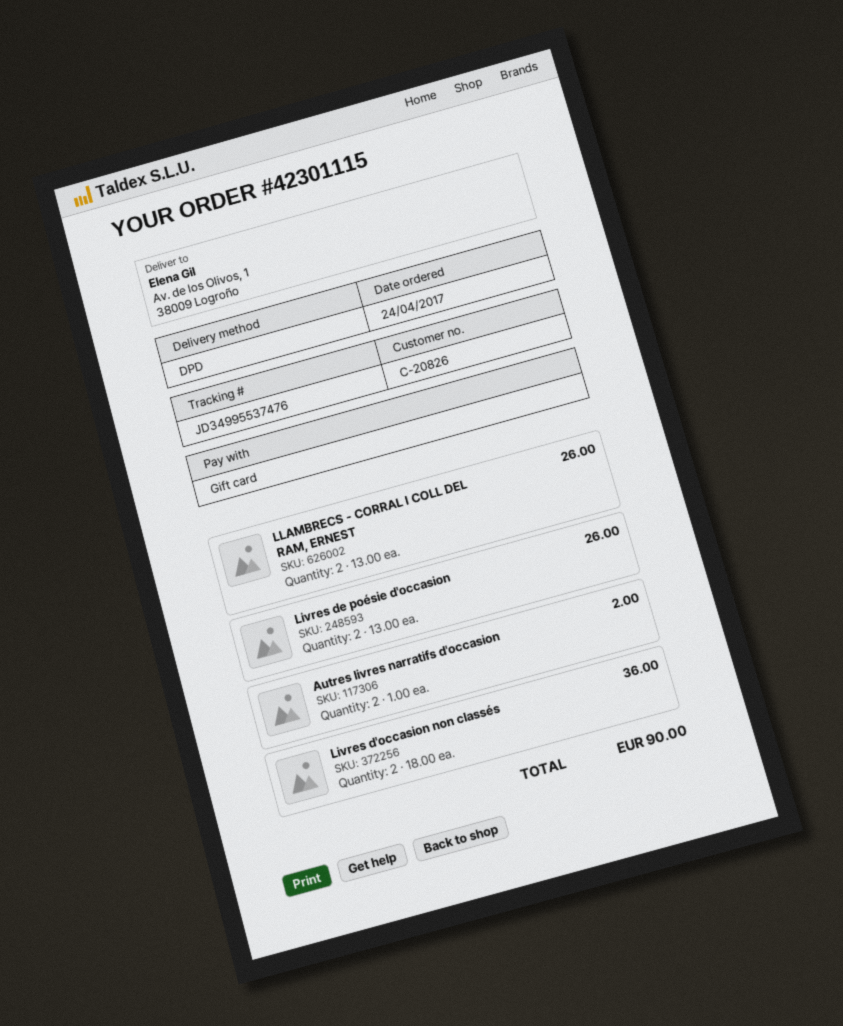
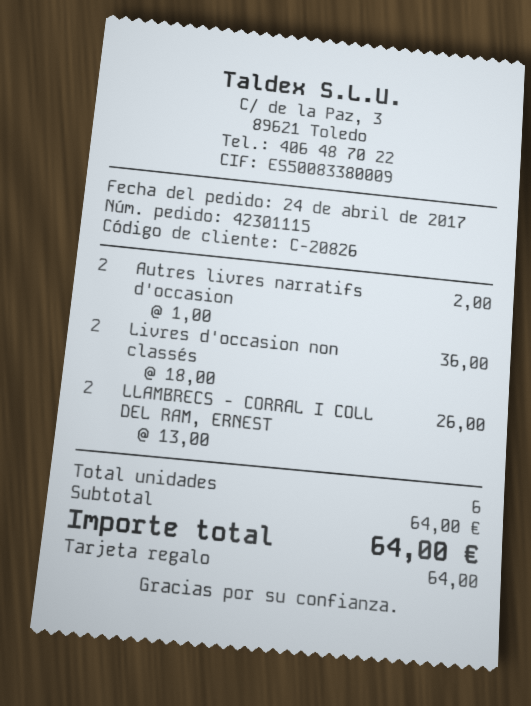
Livres de poésie d'occasion: 2 x 13.00 = 26.00 -> none
total: 90.00 -> 64.00

